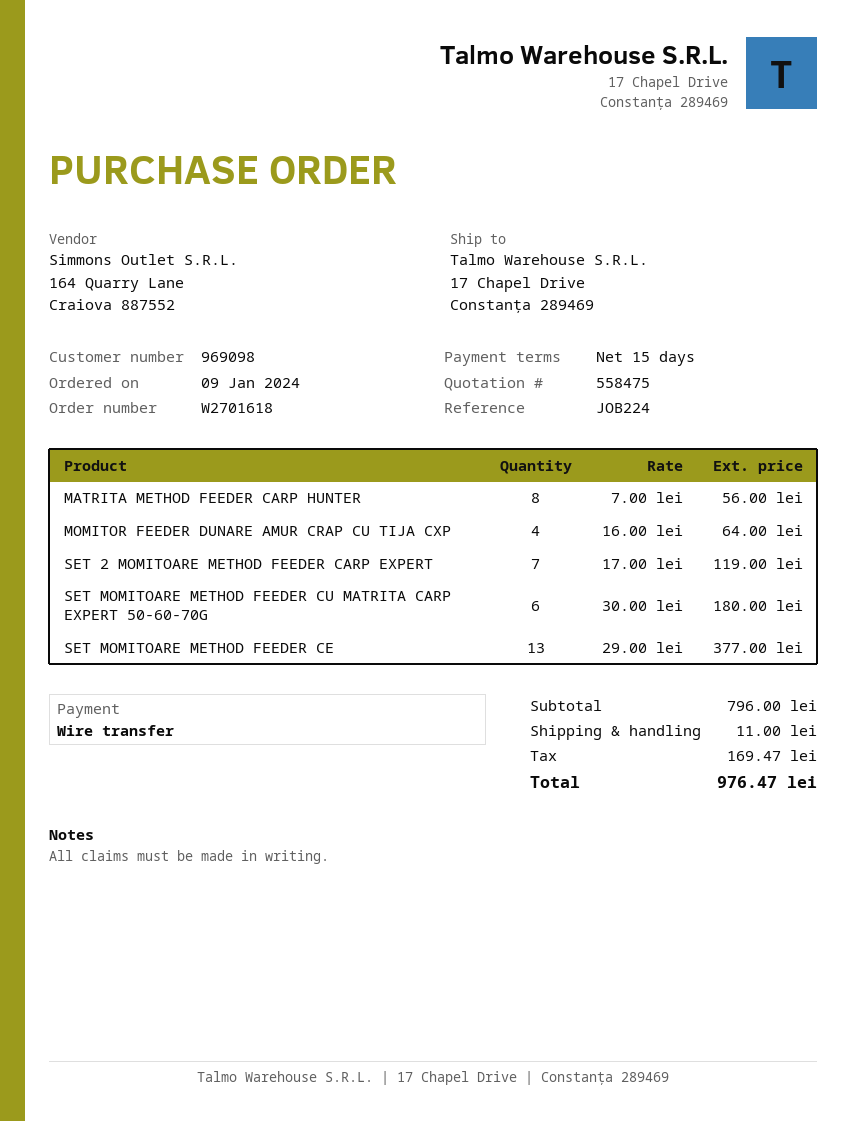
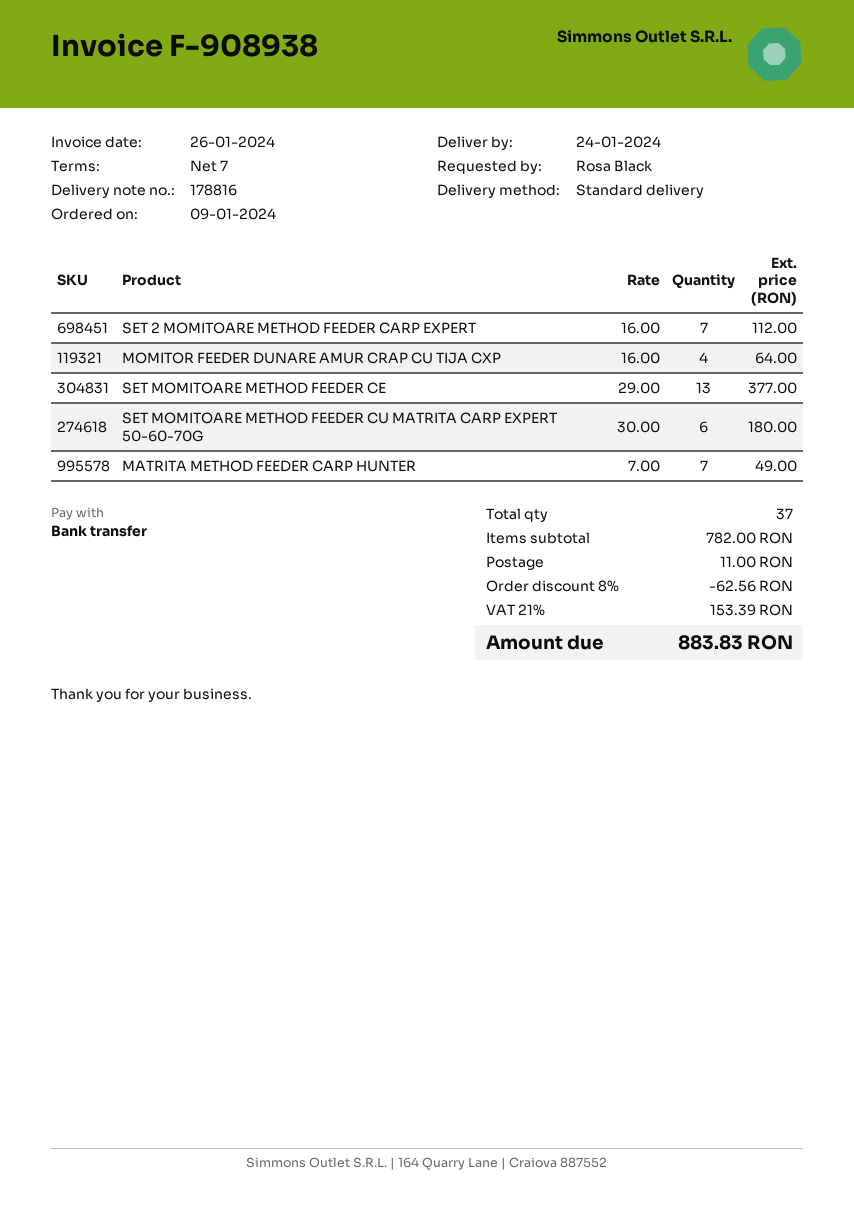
payment terms: 15 days -> 7 days
MATRITA METHOD FEEDER CARP HUNTER: 8 x 7.00 = 56.00 -> 7 x 7.00 = 49.00
SET 2 MOMITOARE METHOD FEEDER CARP EXPERT: 7 x 17.00 = 119.00 -> 7 x 16.00 = 112.00
subtotal: 796.00 -> 782.00
discount: none -> 8% = 62.56
tax: 169.47 -> 153.39
total: 976.47 -> 883.83

